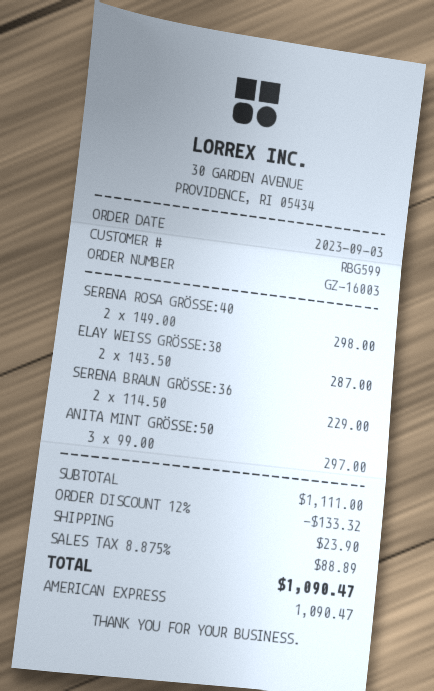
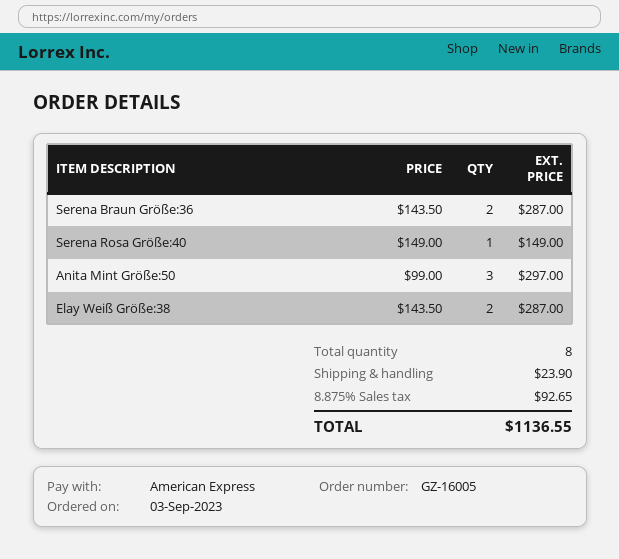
order number: GZ-16003 -> GZ-16005
SERENA ROSA GRÖSSE:40: 2 x 149.00 = 298.00 -> 1 x 149.00 = 149.00
SERENA BRAUN GRÖSSE:36: 2 x 114.50 = 229.00 -> 2 x 143.50 = 287.00
discount: 12% = 133.32 -> none
tax: 8.875% = 88.89 -> 8.875% = 92.65
total: 1090.47 -> 1136.55

